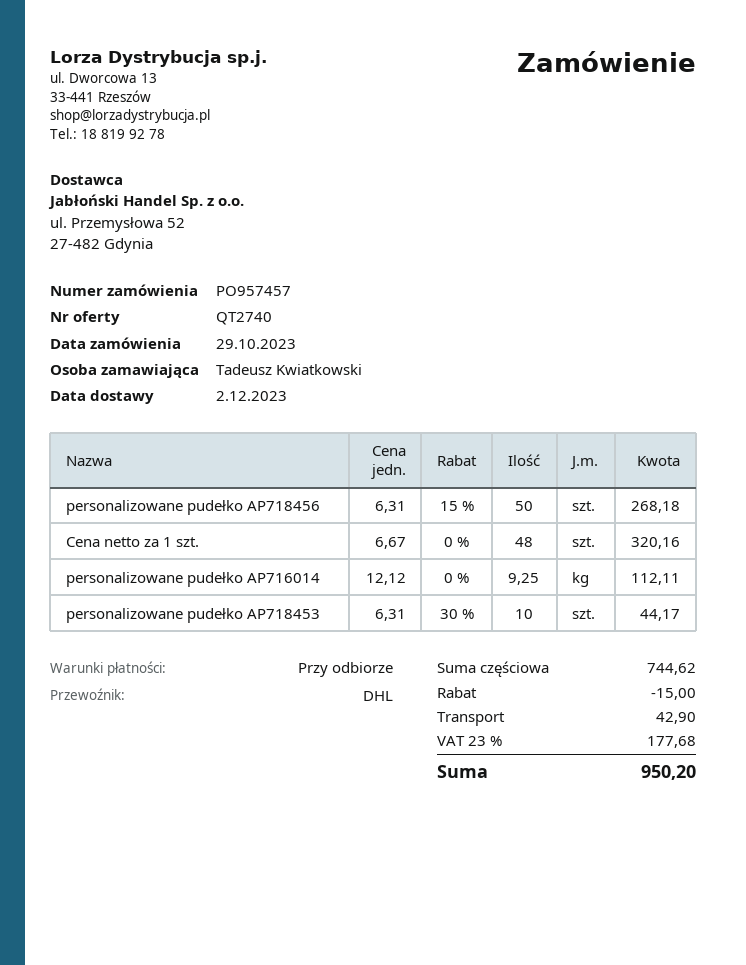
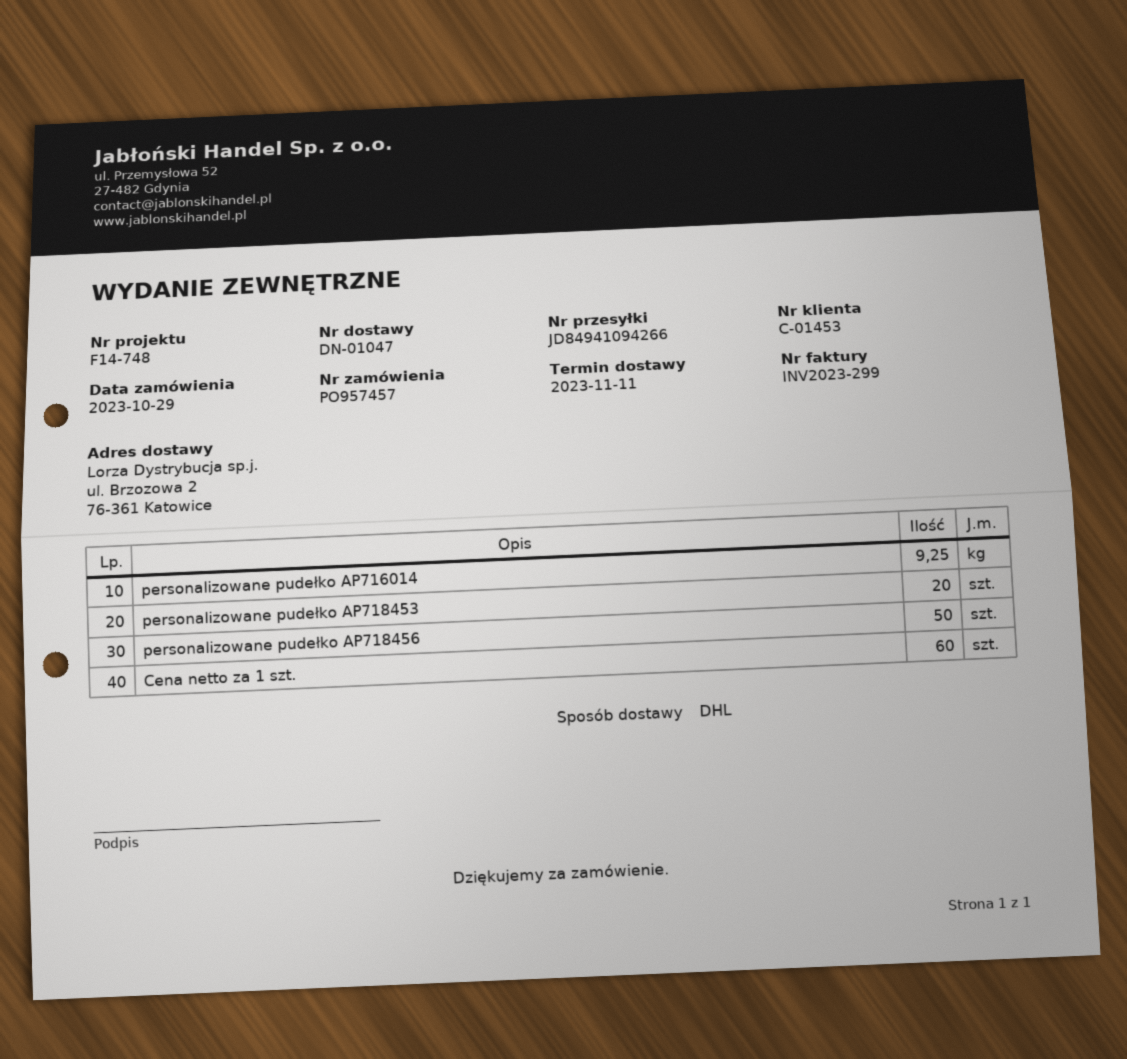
delivery date: 2023-12-02 -> 2023-11-11
Cena netto za 1 szt.: 48 -> 60
personalizowane pudełko AP718453: 10 -> 20

